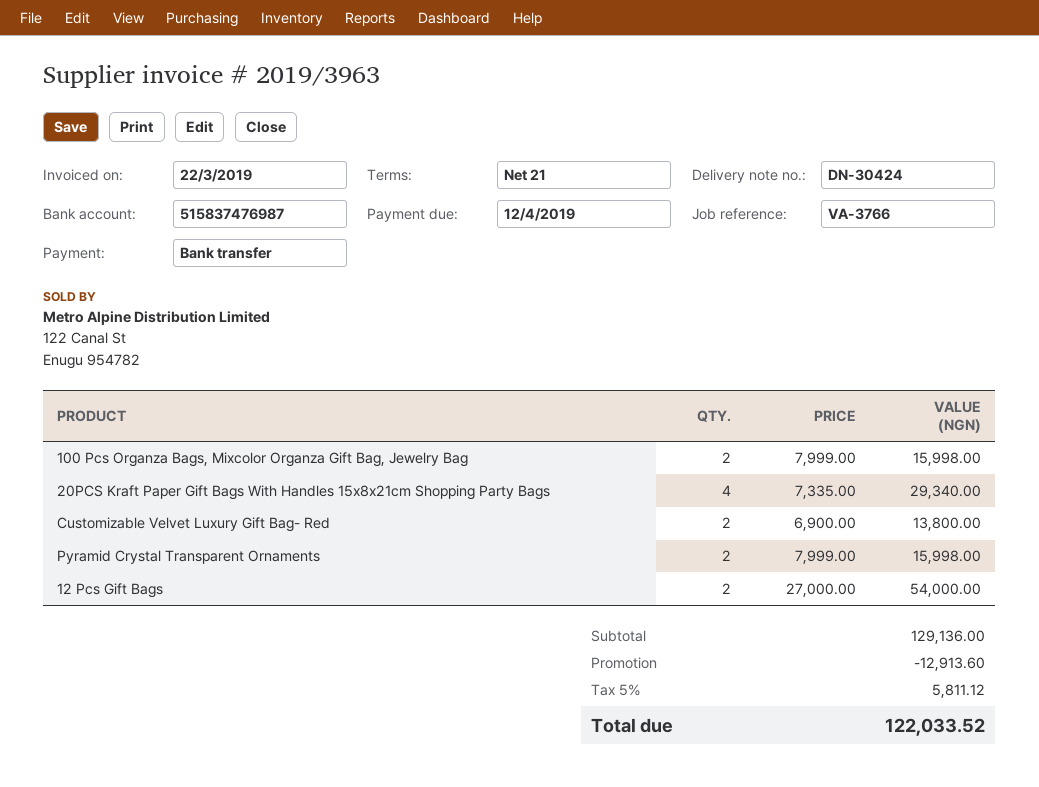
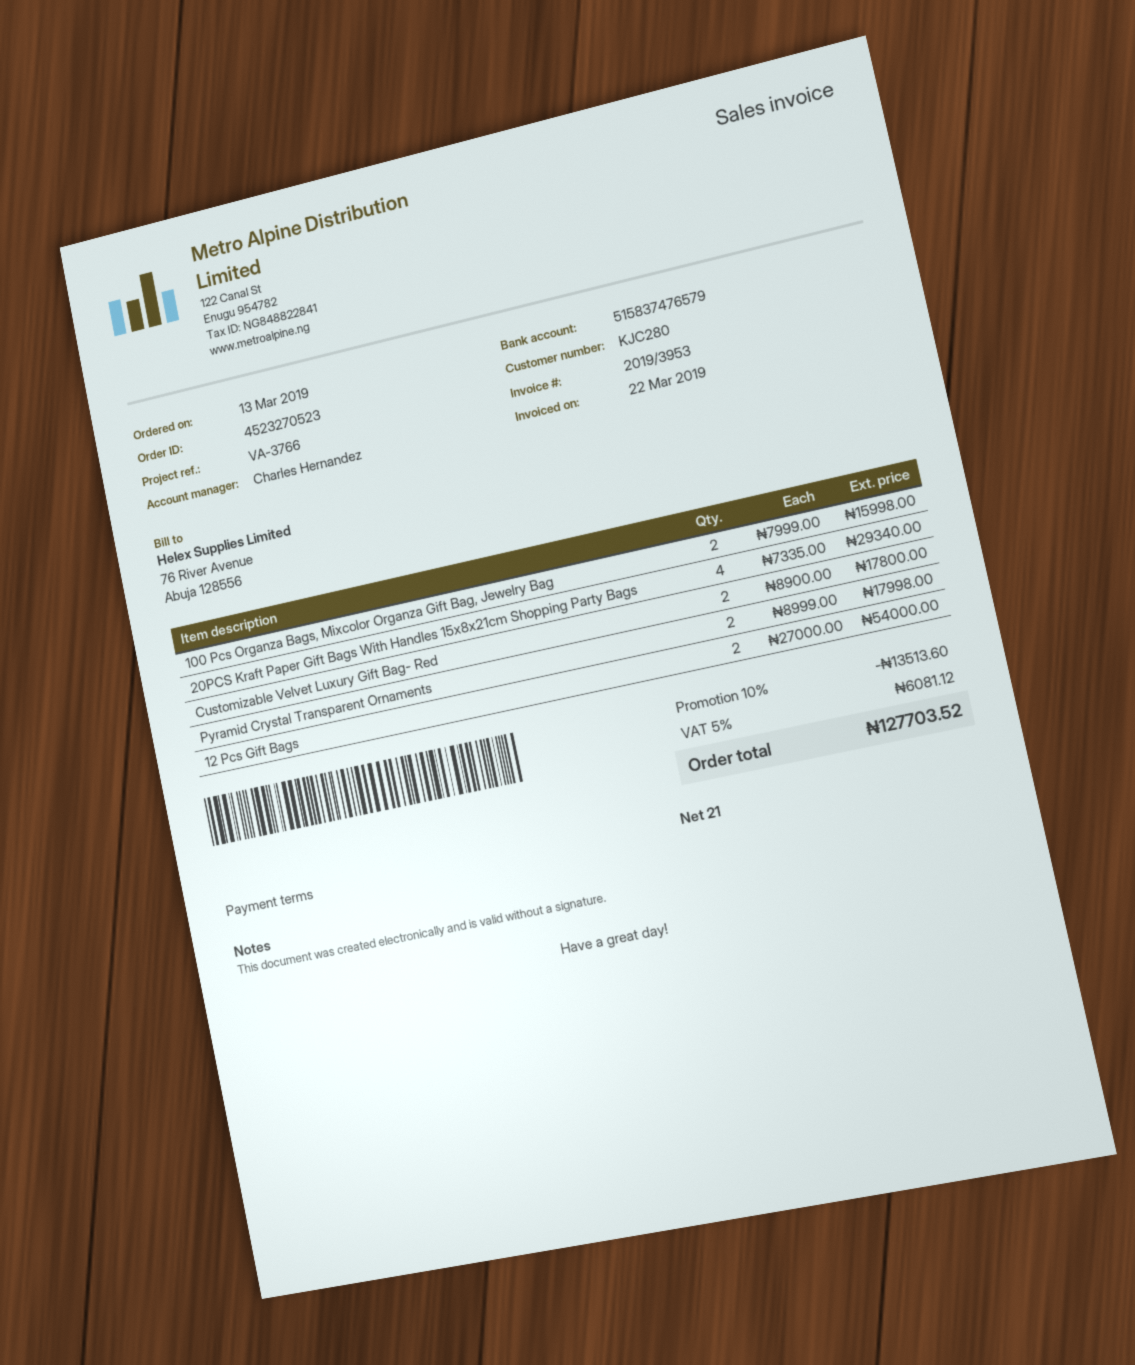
invoice number: 2019/3963 -> 2019/3953
bank account: 515837476987 -> 515837476579
Customizable Velvet Luxury Gift Bag- Red: 2 x 6900.00 = 13800.00 -> 2 x 8900.00 = 17800.00
Pyramid Crystal Transparent Ornaments: 2 x 7999.00 = 15998.00 -> 2 x 8999.00 = 17998.00
discount: 12913.60 -> 13513.60
tax: 5% = 5811.12 -> 5% = 6081.12
total: 122033.52 -> 127703.52

